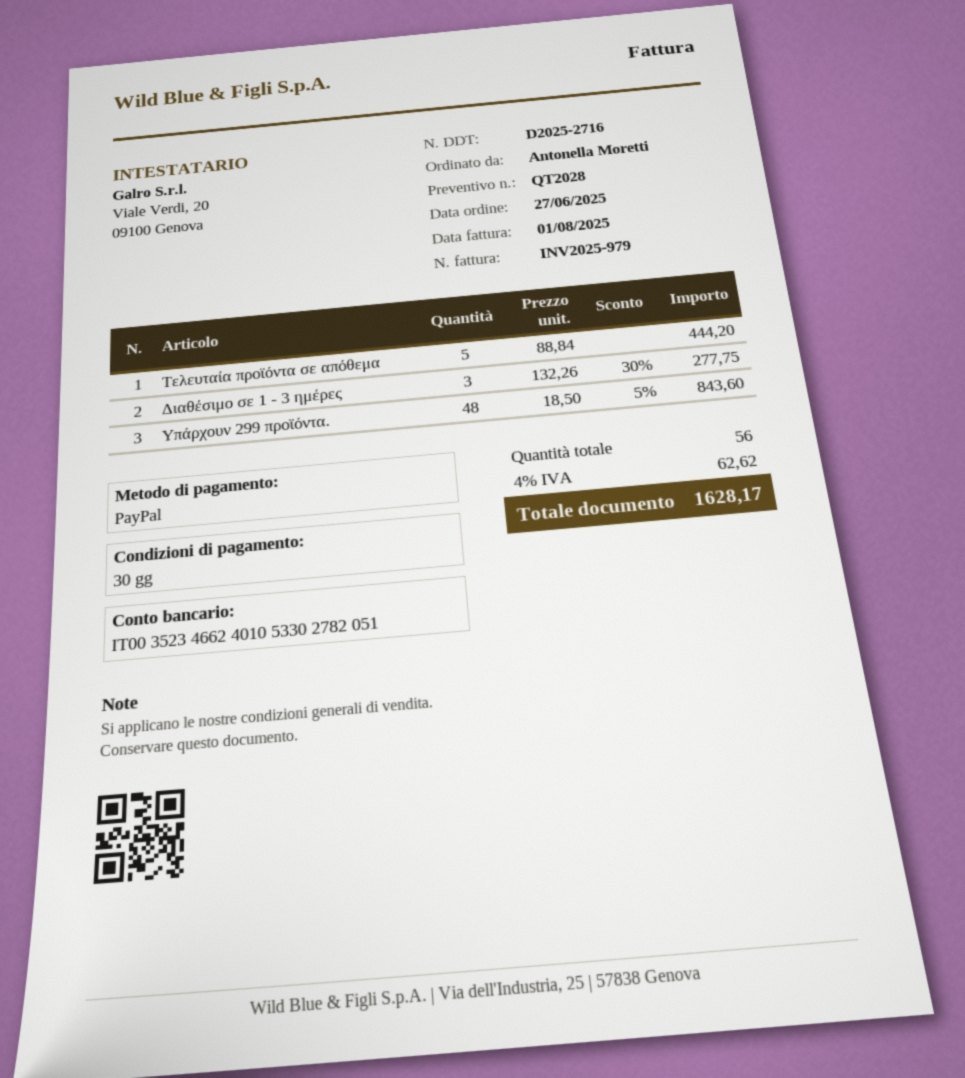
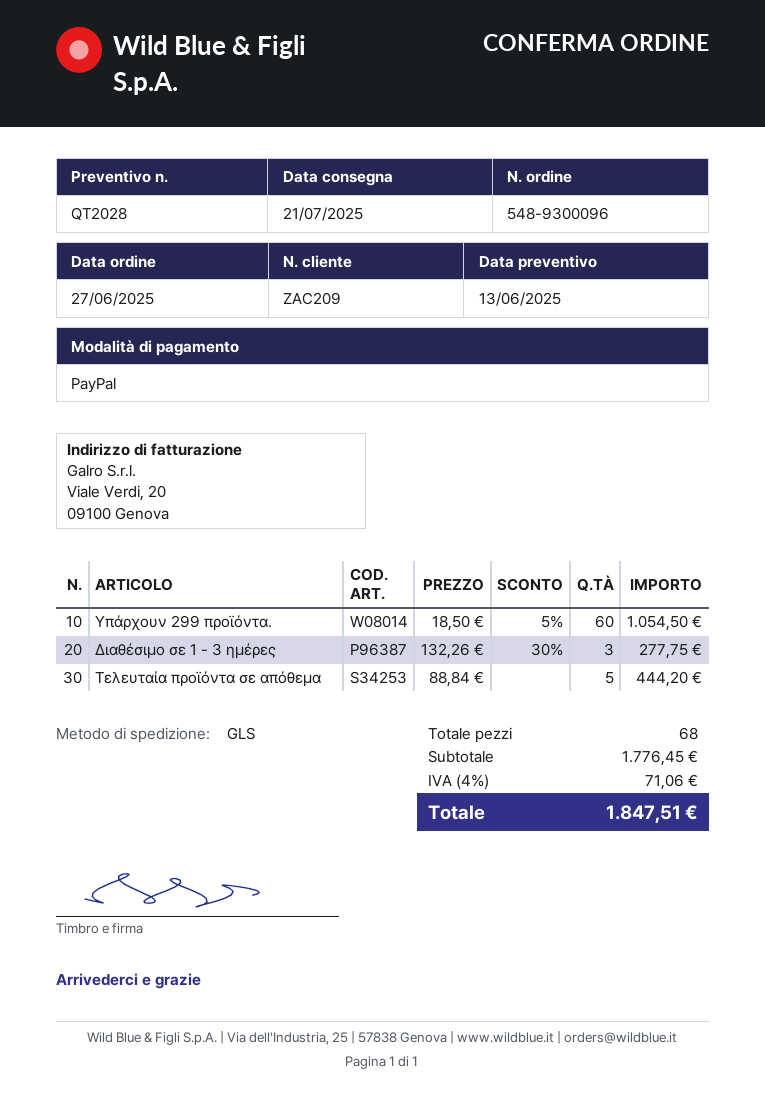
Υπάρχουν 299 προϊόντα.: 48 x 18.50 - 5% = 843.60 -> 60 x 18.50 - 5% = 1054.50
total quantity: 56 -> 68
tax: 4% = 62.62 -> 4% = 71.06
total: 1628.17 -> 1847.51

